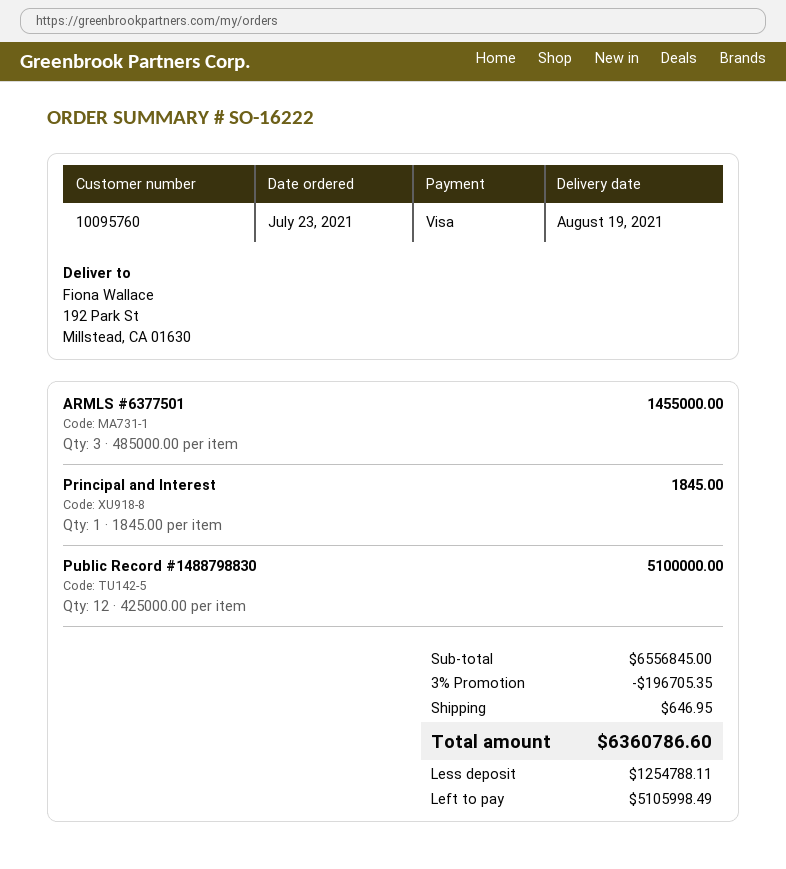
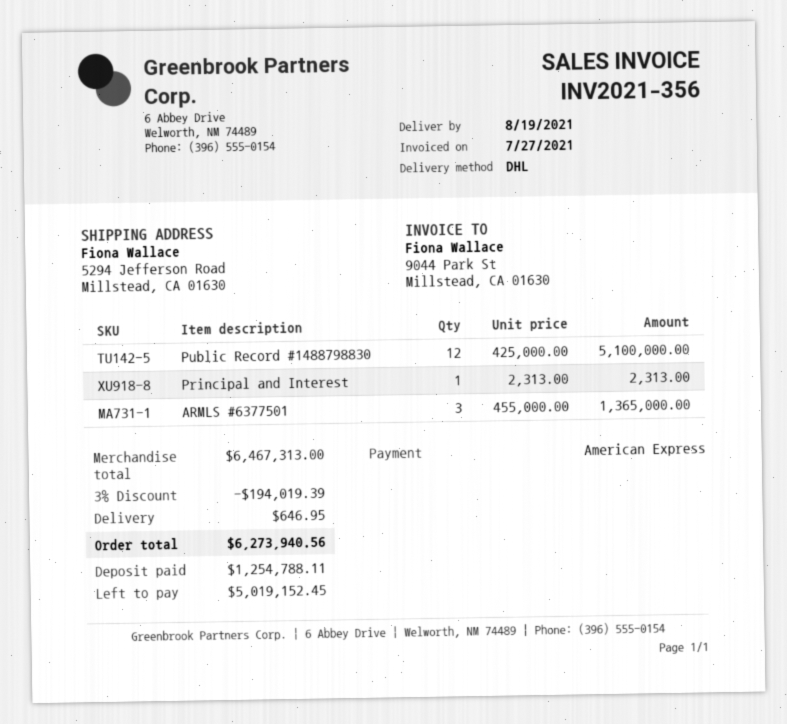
payment method: Visa -> American Express
ship to: 192 Park St, Millstead, CA 01630 -> 5294 Jefferson Road, Millstead, CA 01630
ARMLS #6377501: 3 x 485000.00 = 1455000.00 -> 3 x 455000.00 = 1365000.00
Principal and Interest: 1 x 1845.00 = 1845.00 -> 1 x 2313.00 = 2313.00
subtotal: 6556845.00 -> 6467313.00
discount: 3% = 196705.35 -> 3% = 194019.39
total: 6360786.60 -> 6273940.56
balance: 5105998.49 -> 5019152.45

